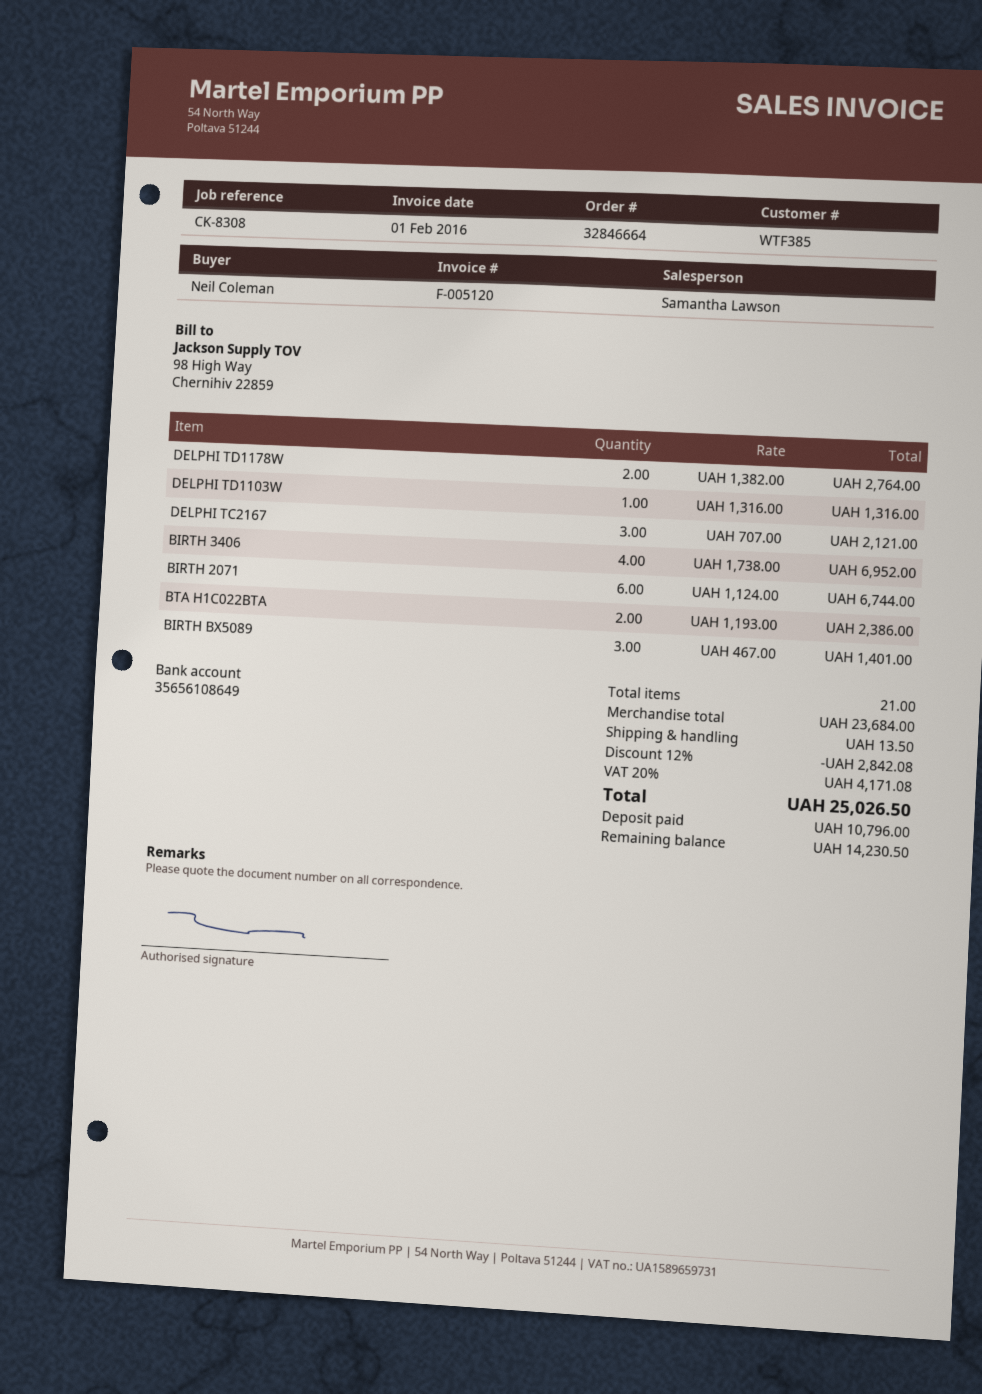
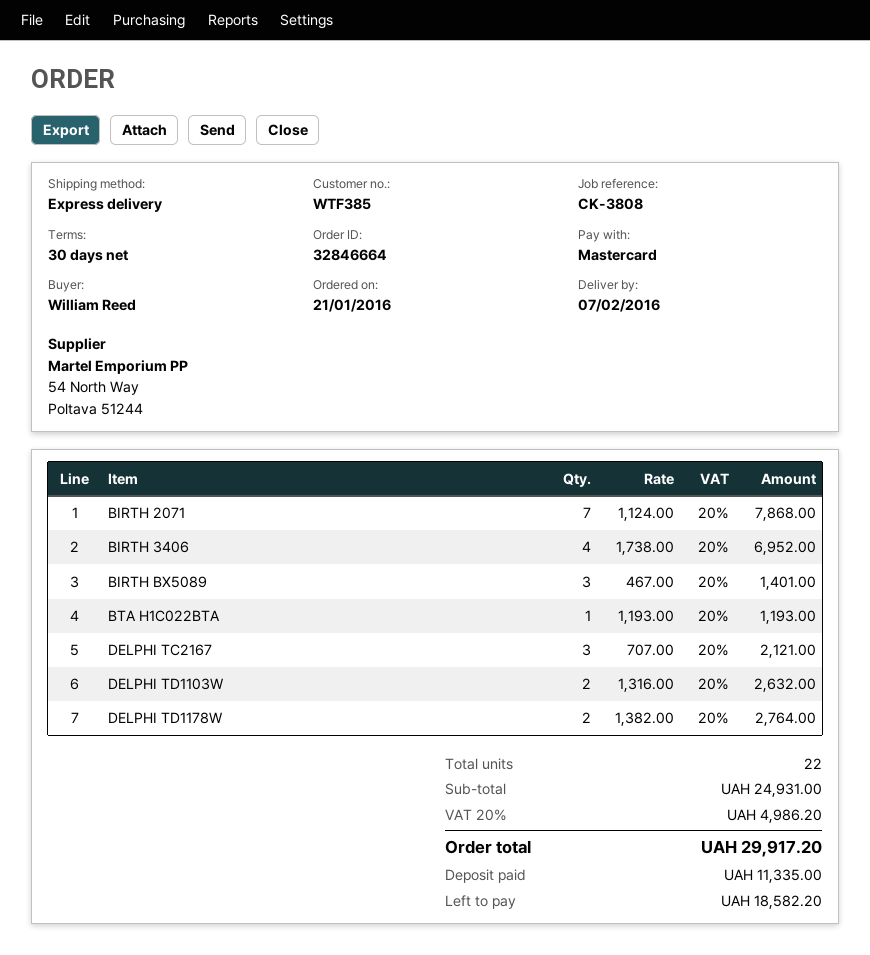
reference: CK-8308 -> CK-3808
ordered by: Neil Coleman -> William Reed
DELPHI TD1103W: 1 x 1316.00 = 1316.00 -> 2 x 1316.00 = 2632.00
BIRTH 2071: 6 x 1124.00 = 6744.00 -> 7 x 1124.00 = 7868.00
BTA H1C022BTA: 2 x 1193.00 = 2386.00 -> 1 x 1193.00 = 1193.00
total quantity: 21 -> 22
subtotal: 23684.00 -> 24931.00
discount: 12% = 2842.08 -> none
shipping: 13.50 -> none
tax: 20% = 4171.08 -> 20% = 4986.20
total: 25026.50 -> 29917.20
deposit: 10796.00 -> 11335.00
balance: 14230.50 -> 18582.20

